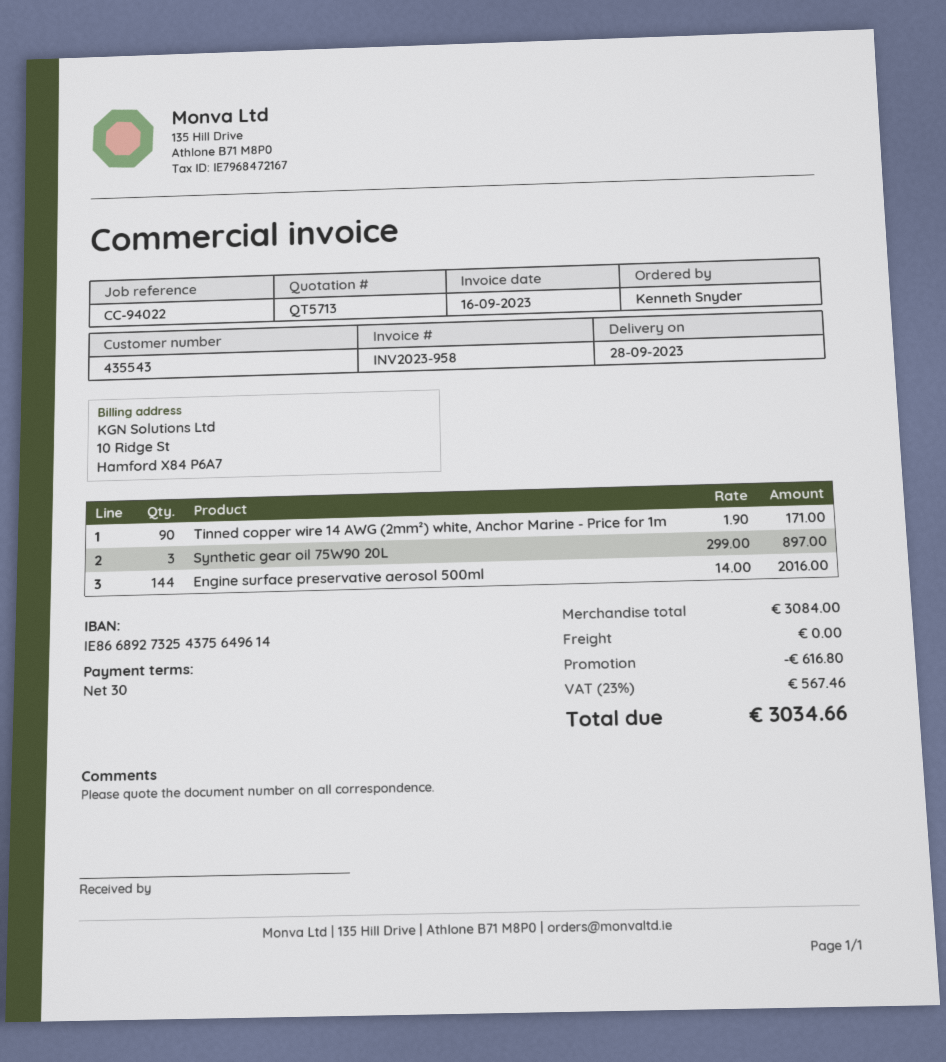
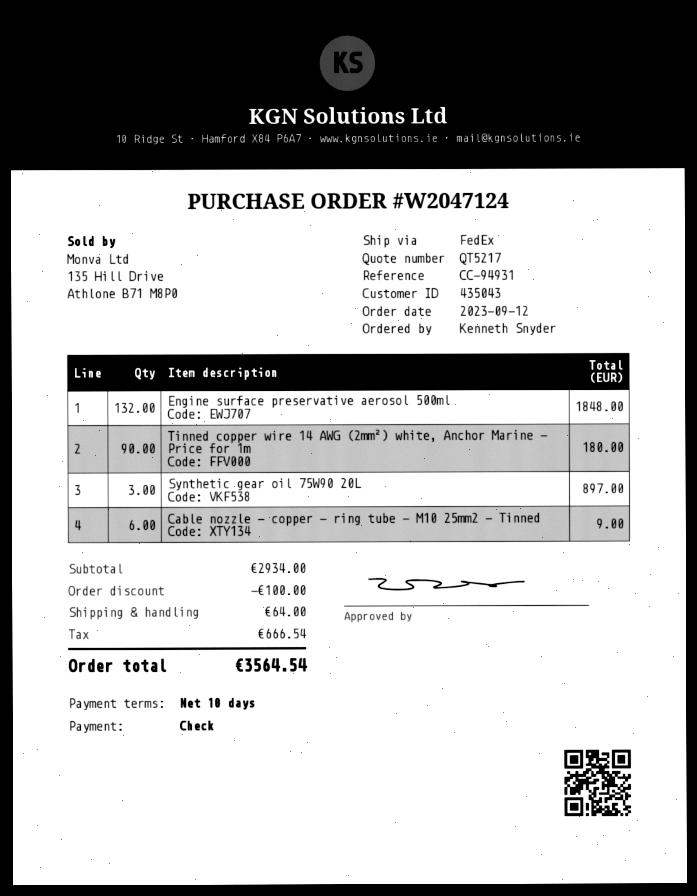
quote number: QT5713 -> QT5217
payment terms: 30 days -> 10 days
customer number: 435543 -> 435043
reference: CC-94022 -> CC-94931
Tinned copper wire 14 AWG (2mm²) white, Anchor Marine - Price for 1m: 90 for 171.00 -> 90 for 180.00
Engine surface preservative aerosol 500ml: 144 for 2016.00 -> 132 for 1848.00
Cable nozzle - copper - ring tube - M10 25mm2 - Tinned: none -> 6 for 9.00
subtotal: 3084.00 -> 2934.00
discount: 616.80 -> 100.00
shipping: 0.00 -> 64.00
tax: 567.46 -> 666.54
total: 3034.66 -> 3564.54

